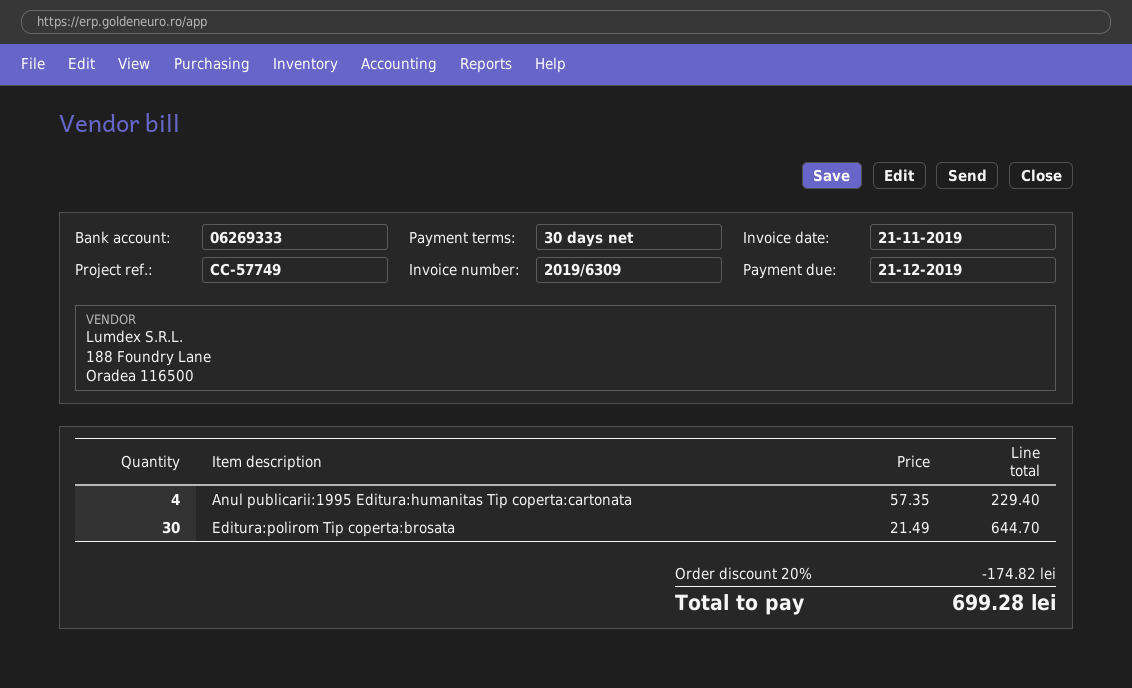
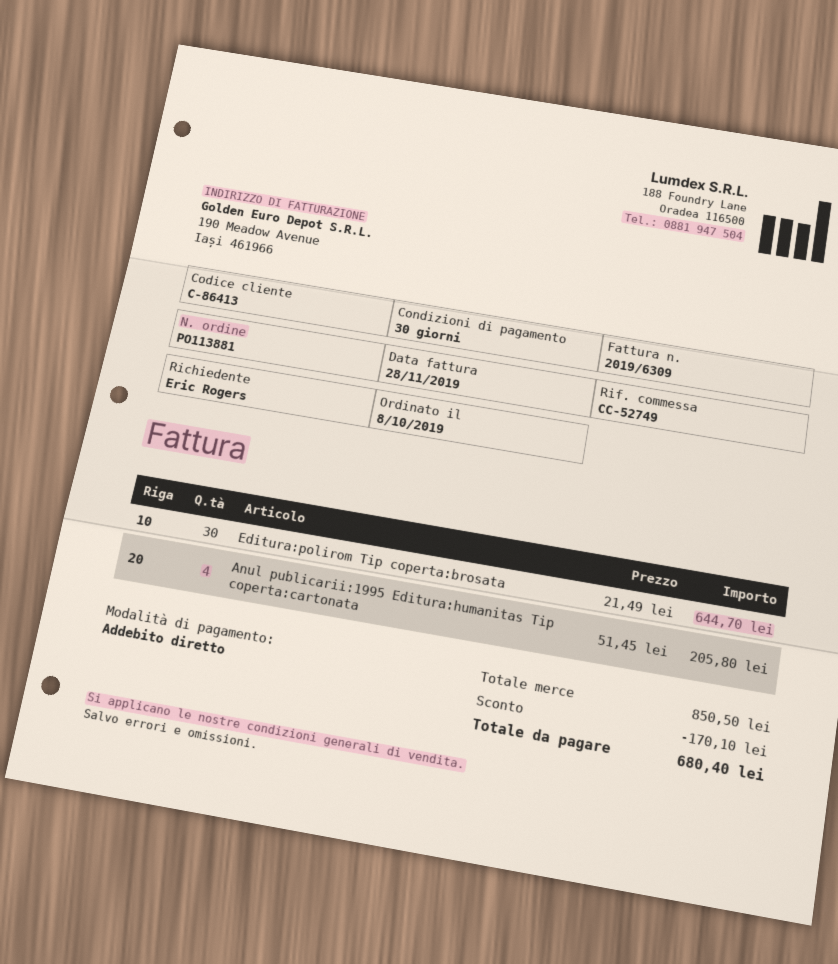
invoice date: 2019-11-21 -> 2019-11-28
reference: CC-57749 -> CC-52749
Anul publicarii:1995 Editura:humanitas Tip coperta:cartonata: 4 x 57.35 = 229.40 -> 4 x 51.45 = 205.80
discount: 174.82 -> 170.10
total: 699.28 -> 680.40

